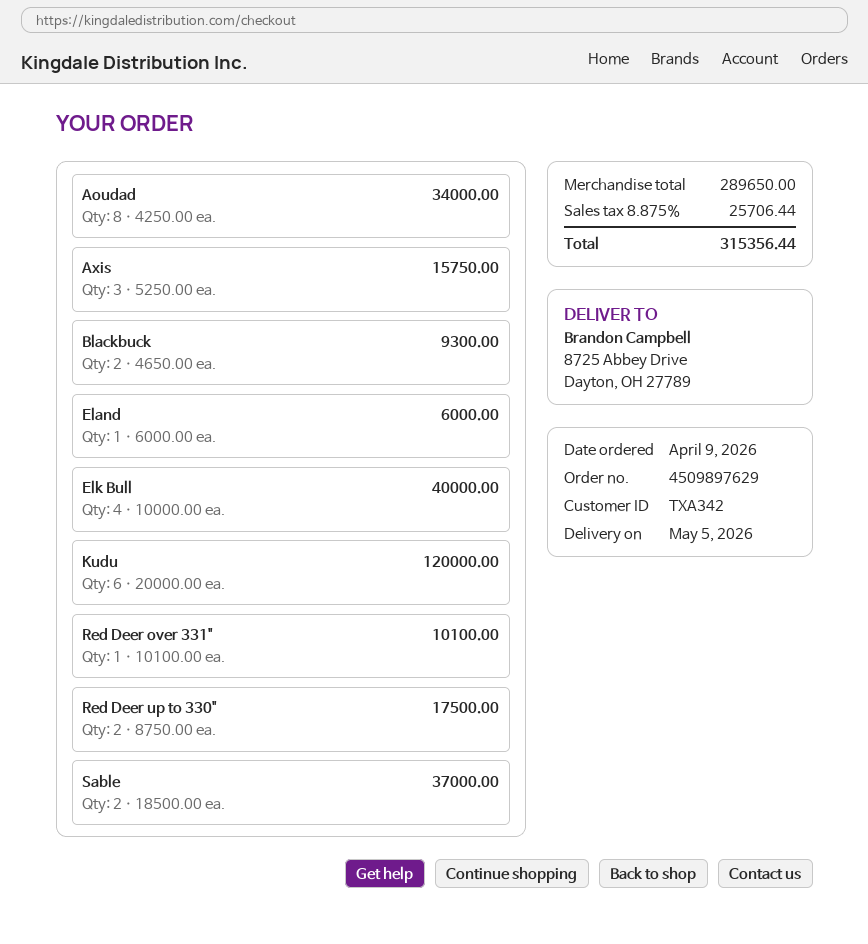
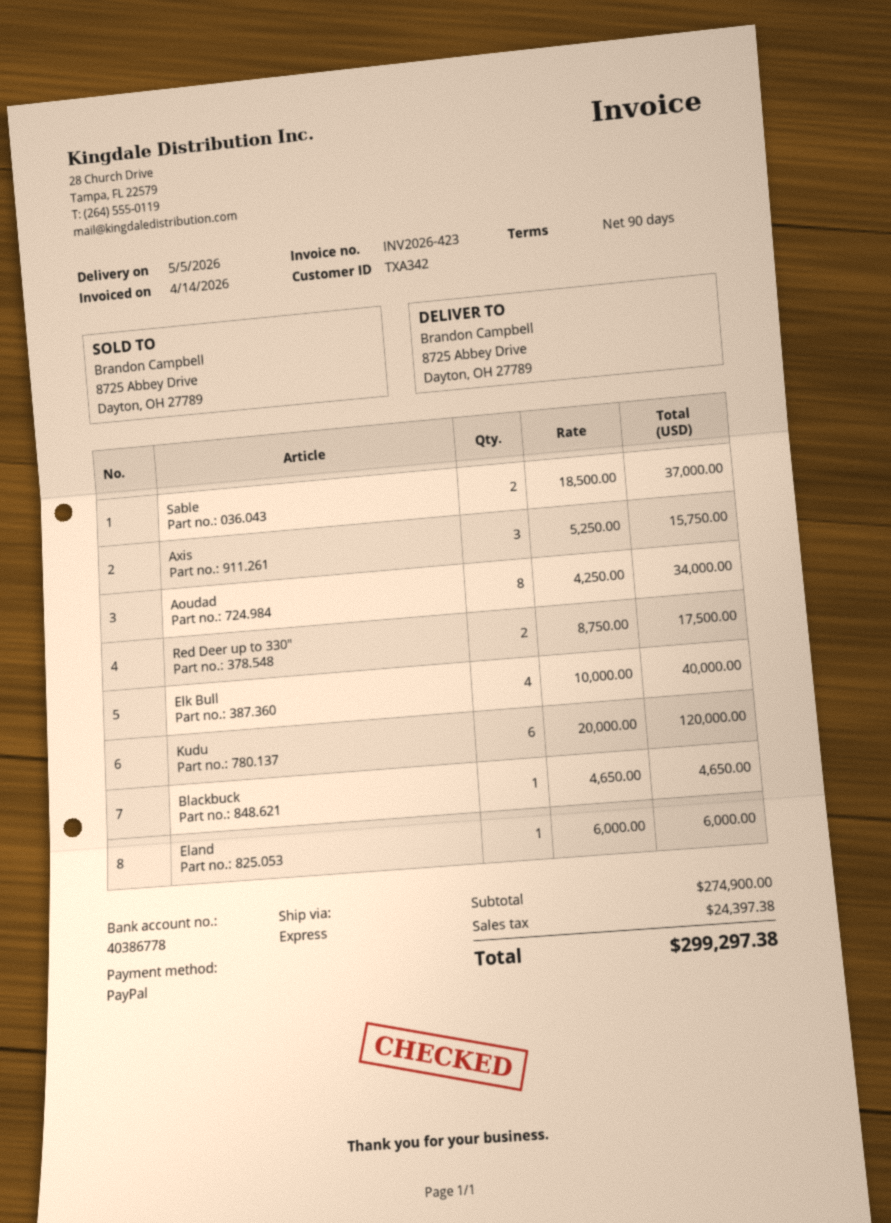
Blackbuck: 2 x 4650.00 = 9300.00 -> 1 x 4650.00 = 4650.00
Red Deer over 331": 1 x 10100.00 = 10100.00 -> none
subtotal: 289650.00 -> 274900.00
tax: 25706.44 -> 24397.38
total: 315356.44 -> 299297.38

